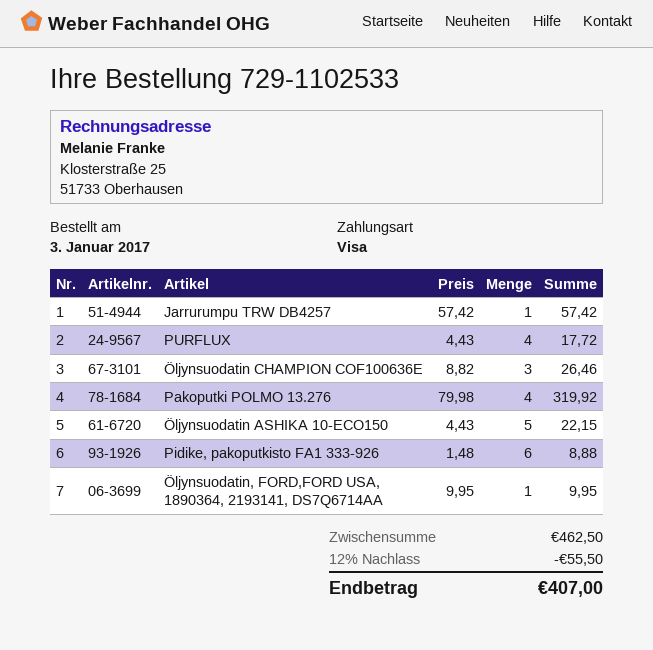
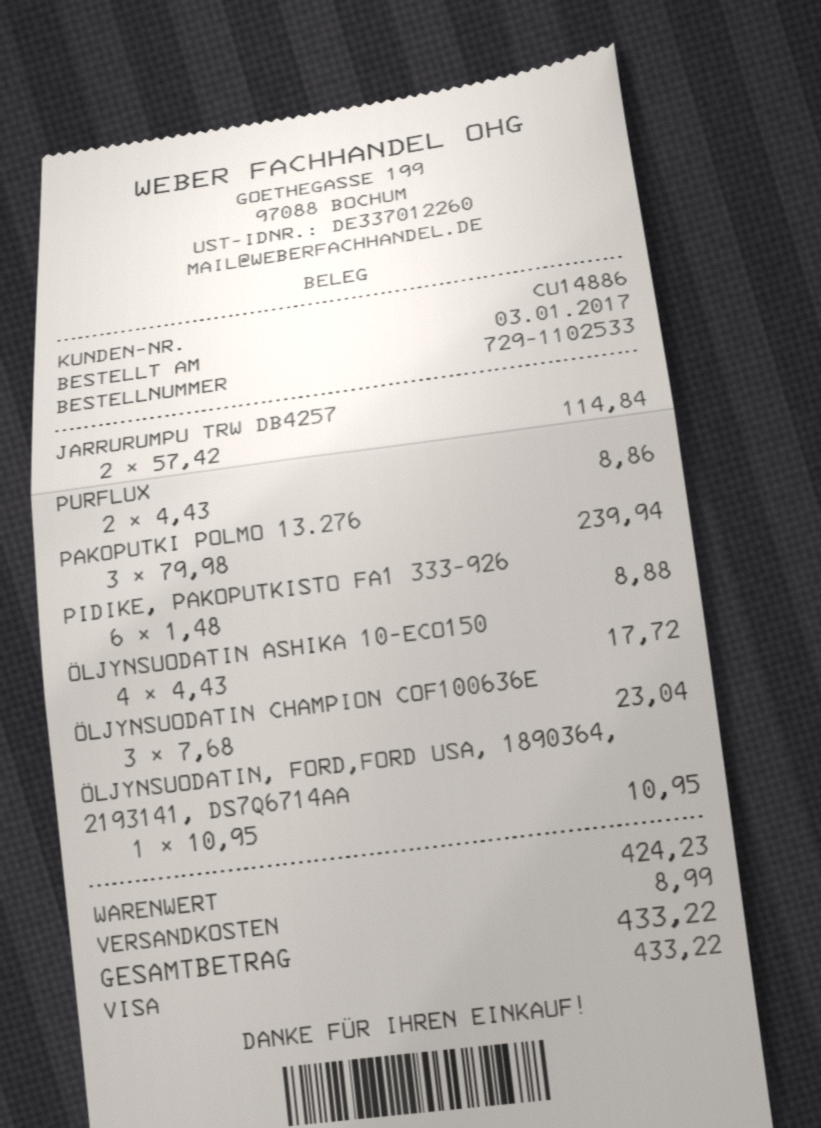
Jarrurumpu TRW DB4257: 1 x 57.42 = 57.42 -> 2 x 57.42 = 114.84
PURFLUX: 4 x 4.43 = 17.72 -> 2 x 4.43 = 8.86
Öljynsuodatin CHAMPION COF100636E: 3 x 8.82 = 26.46 -> 3 x 7.68 = 23.04
Pakoputki POLMO 13.276: 4 x 79.98 = 319.92 -> 3 x 79.98 = 239.94
Öljynsuodatin ASHIKA 10-ECO150: 5 x 4.43 = 22.15 -> 4 x 4.43 = 17.72
Öljynsuodatin, FORD,FORD USA, 1890364, 2193141, DS7Q6714AA: 1 x 9.95 = 9.95 -> 1 x 10.95 = 10.95
subtotal: 462.50 -> 424.23
discount: 12% = 55.50 -> none
shipping: none -> 8.99
total: 407.00 -> 433.22

